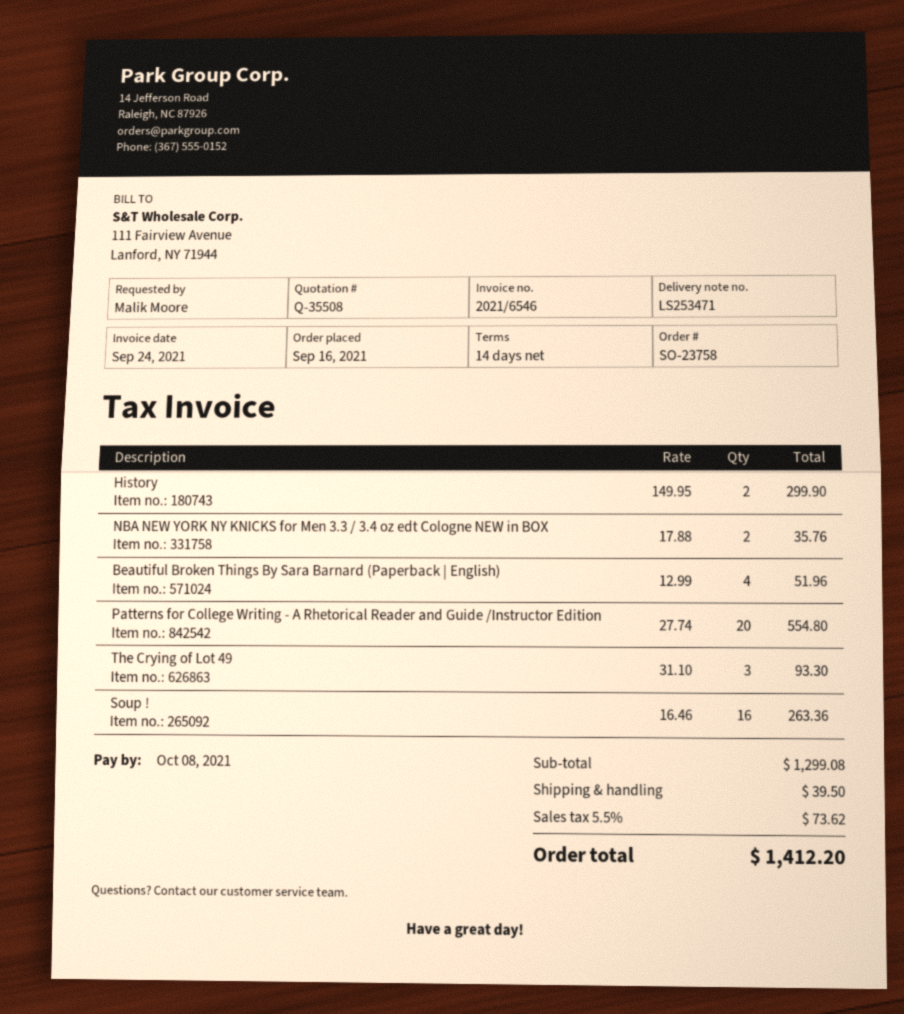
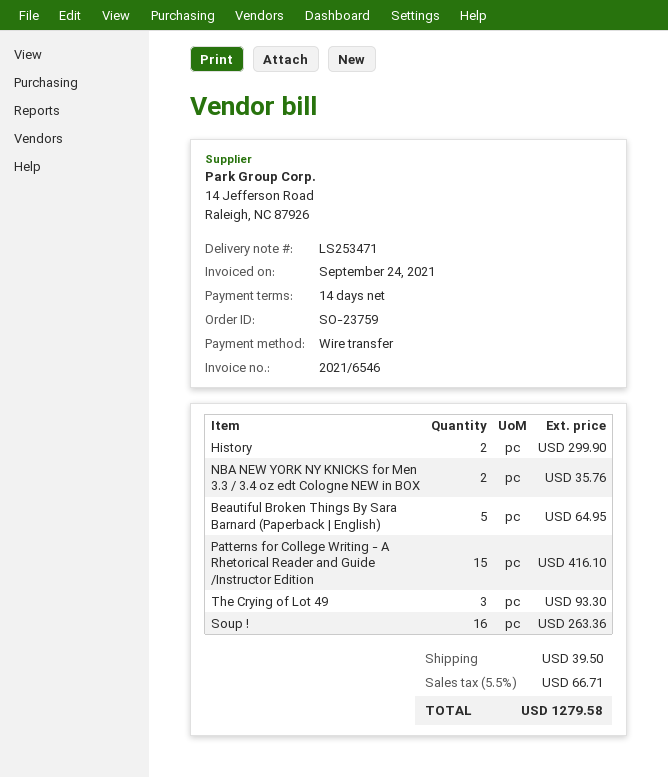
order number: SO-23758 -> SO-23759
Beautiful Broken Things By Sara Barnard (Paperback | English): 4 for 51.96 -> 5 for 64.95
Patterns for College Writing - A Rhetorical Reader and Guide /Instructor Edition: 20 for 554.80 -> 15 for 416.10
tax: 5.5% = 73.62 -> 5.5% = 66.71
total: 1412.20 -> 1279.58

